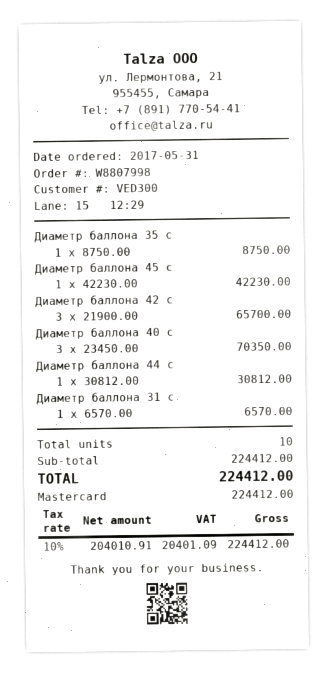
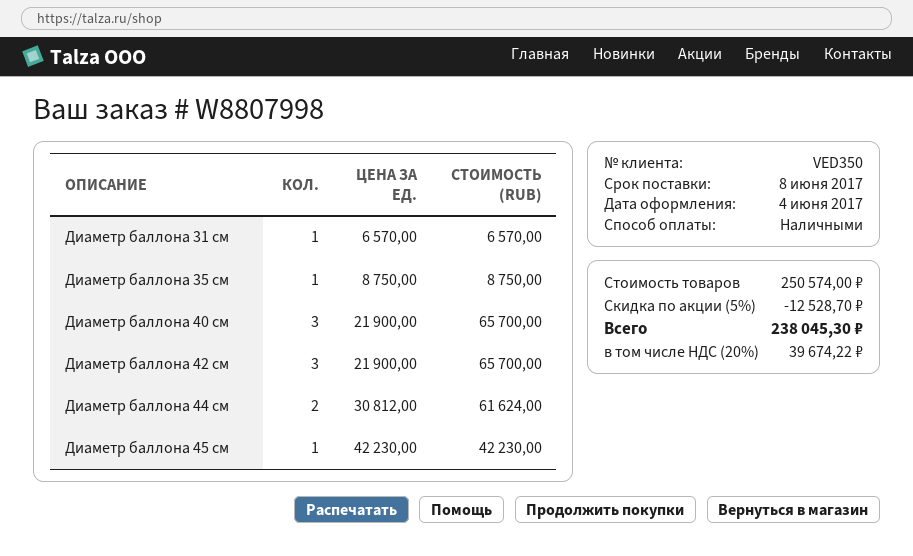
order date: 2017-05-31 -> 2017-06-04
customer number: VED300 -> VED350
payment method: Mastercard -> cash
Диаметр баллона 40 с: 3 x 23450.00 = 70350.00 -> 3 x 21900.00 = 65700.00
Диаметр баллона 44 с: 1 x 30812.00 = 30812.00 -> 2 x 30812.00 = 61624.00
subtotal: 224412.00 -> 250574.00
discount: none -> 5% = 12528.70
tax: 10% = 20401.09 -> 20% = 39674.22
total: 224412.00 -> 238045.30

